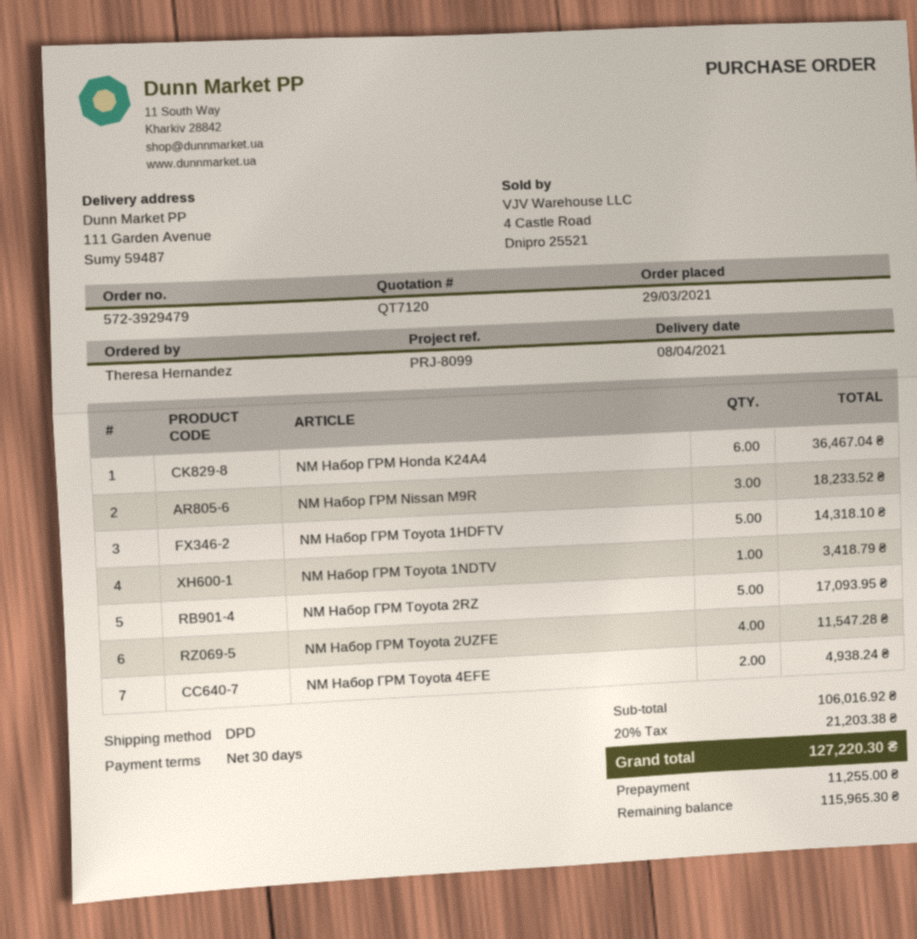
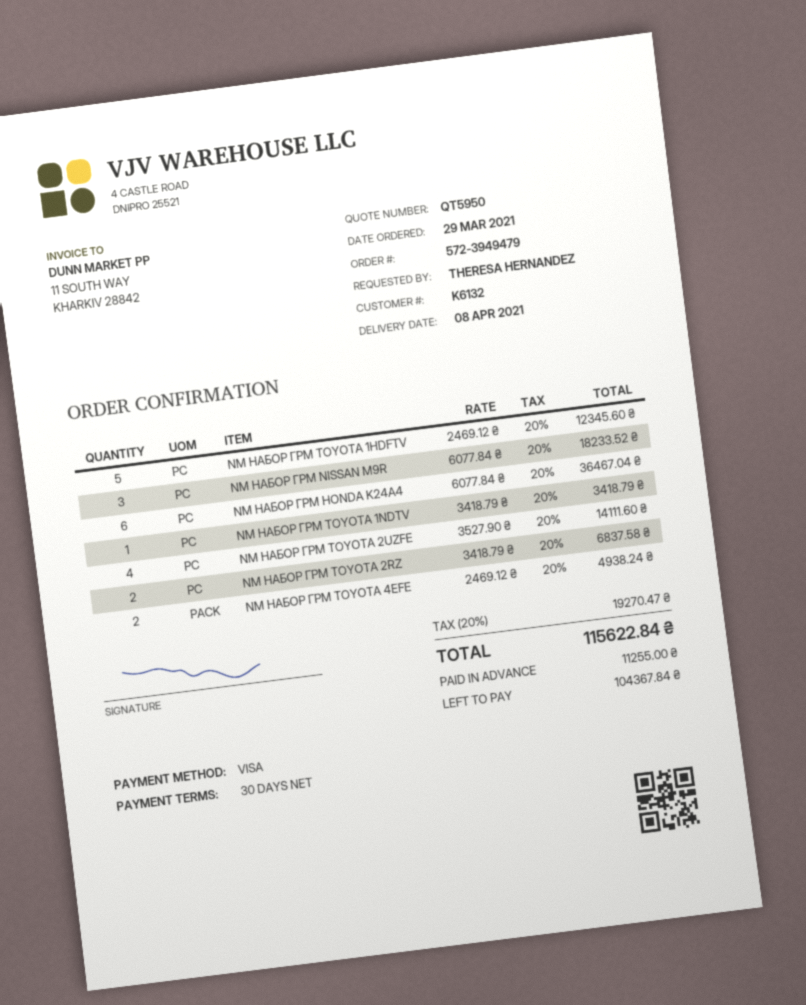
quote number: QT7120 -> QT5950
order number: 572-3929479 -> 572-3949479
NM Набор ГРМ Toyota 1HDFTV: 5 for 14318.10 -> 5 for 12345.60
NM Набор ГРМ Toyota 2RZ: 5 for 17093.95 -> 2 for 6837.58
NM Набор ГРМ Toyota 2UZFE: 4 for 11547.28 -> 4 for 14111.60
tax: 20% = 21203.38 -> 20% = 19270.47
total: 127220.30 -> 115622.84
balance: 115965.30 -> 104367.84

